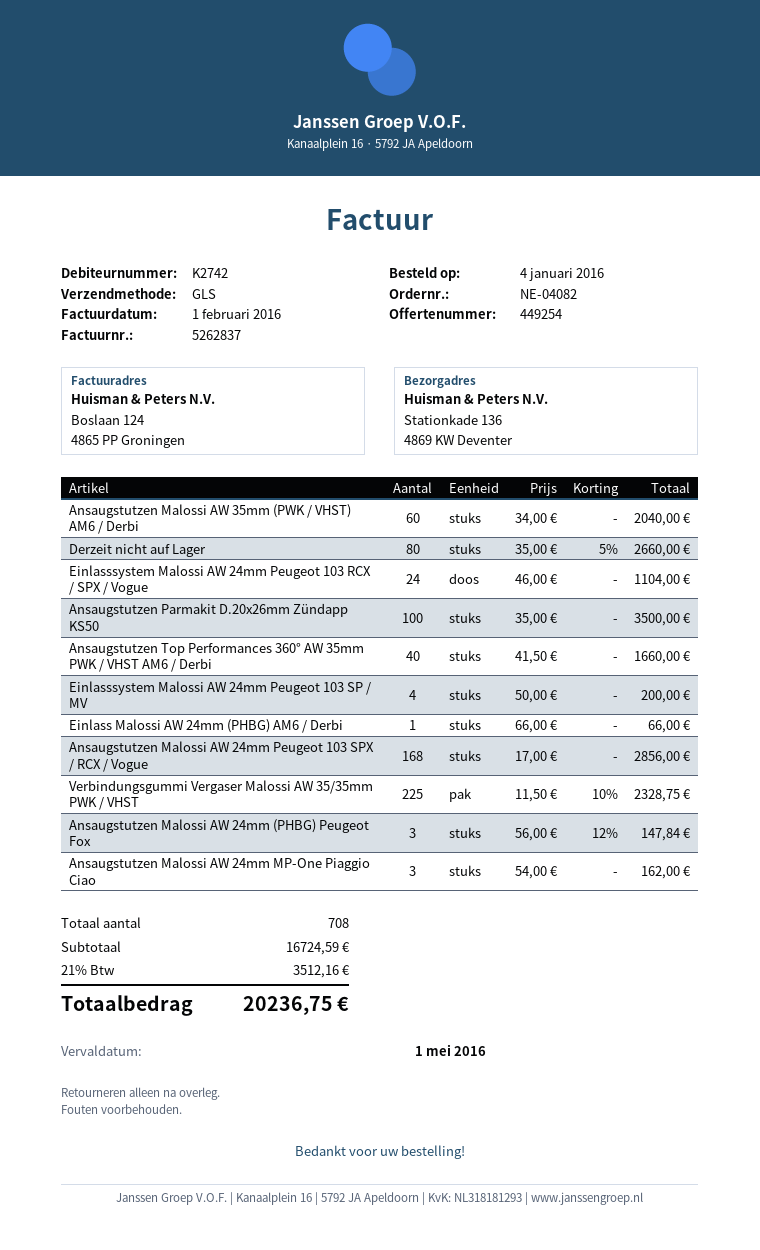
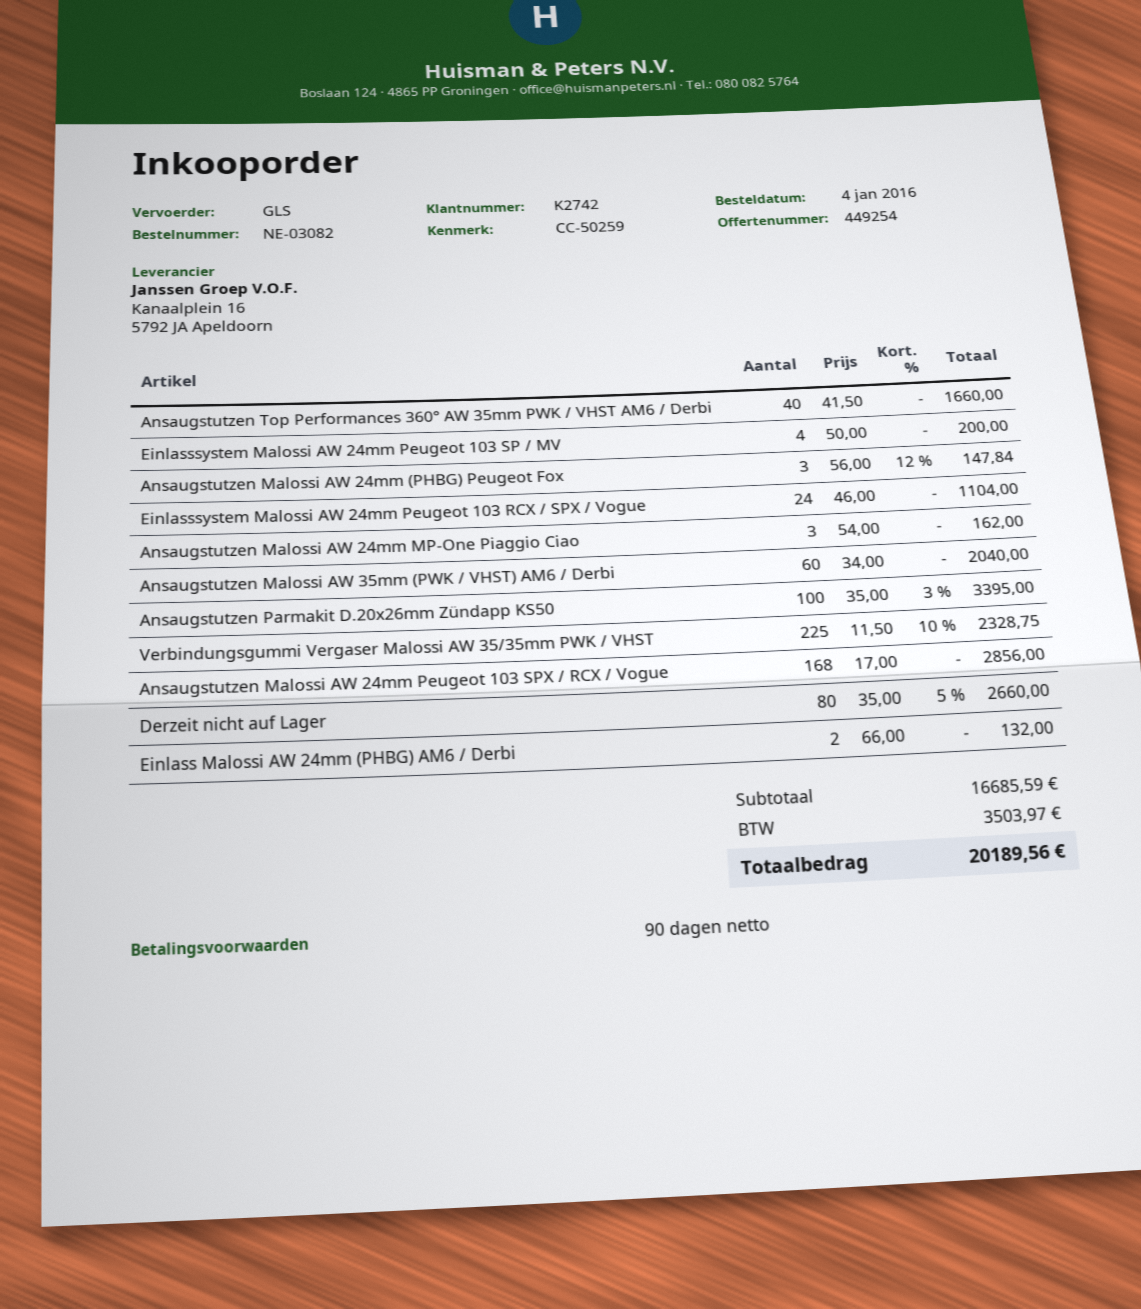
order number: NE-04082 -> NE-03082
Ansaugstutzen Parmakit D.20x26mm Zündapp KS50: 100 x 35.00 = 3500.00 -> 100 x 35.00 - 3% = 3395.00
Einlass Malossi AW 24mm (PHBG) AM6 / Derbi: 1 x 66.00 = 66.00 -> 2 x 66.00 = 132.00
subtotal: 16724.59 -> 16685.59
tax: 3512.16 -> 3503.97
total: 20236.75 -> 20189.56

